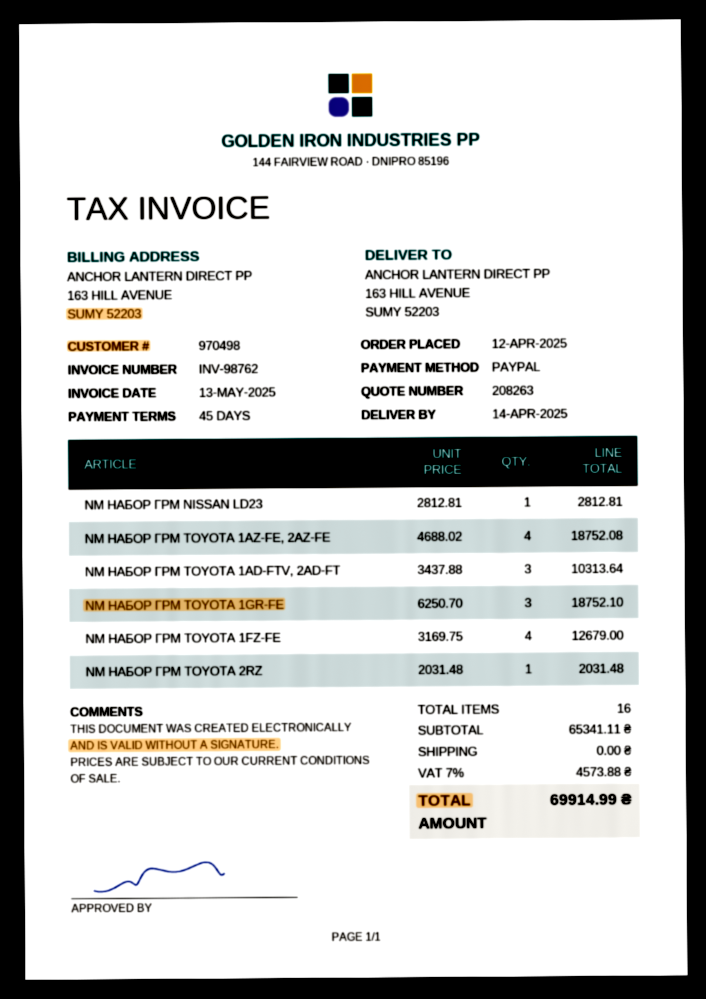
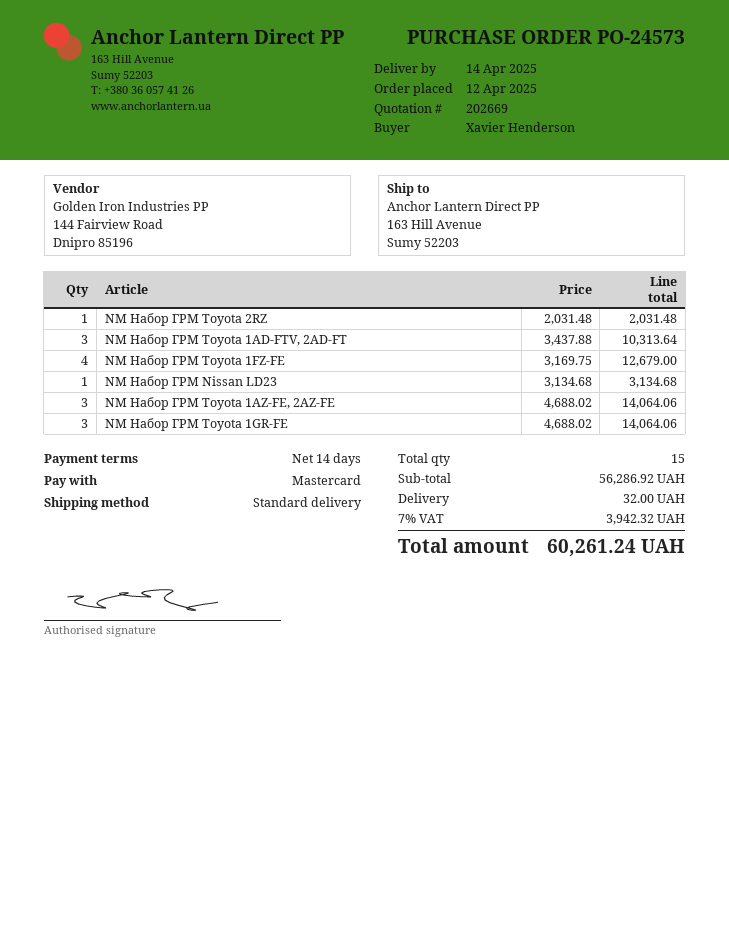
quote number: 208263 -> 202669
payment terms: 45 days -> 14 days
payment method: PayPal -> Mastercard
NM НАБОР ГРМ NISSAN LD23: 1 x 2812.81 = 2812.81 -> 1 x 3134.68 = 3134.68
NM НАБОР ГРМ TOYOTA 1AZ-FE, 2AZ-FE: 4 x 4688.02 = 18752.08 -> 3 x 4688.02 = 14064.06
NM НАБОР ГРМ TOYOTA 1GR-FE: 3 x 6250.70 = 18752.10 -> 3 x 4688.02 = 14064.06
total quantity: 16 -> 15
subtotal: 65341.11 -> 56286.92
shipping: 0.00 -> 32.00
tax: 7% = 4573.88 -> 7% = 3942.32
total: 69914.99 -> 60261.24

